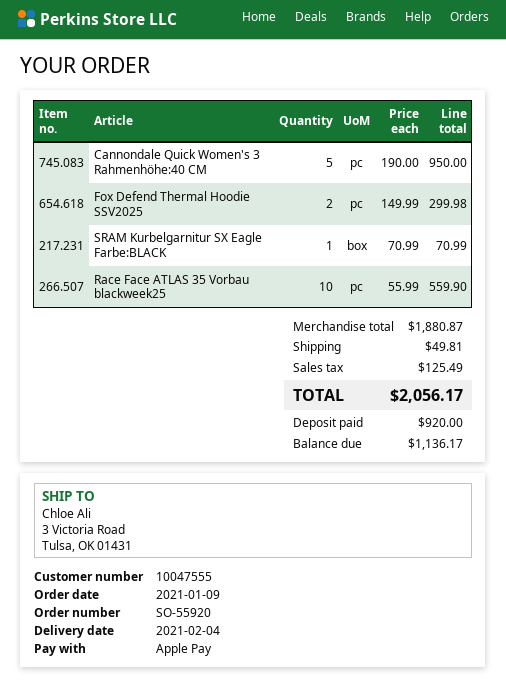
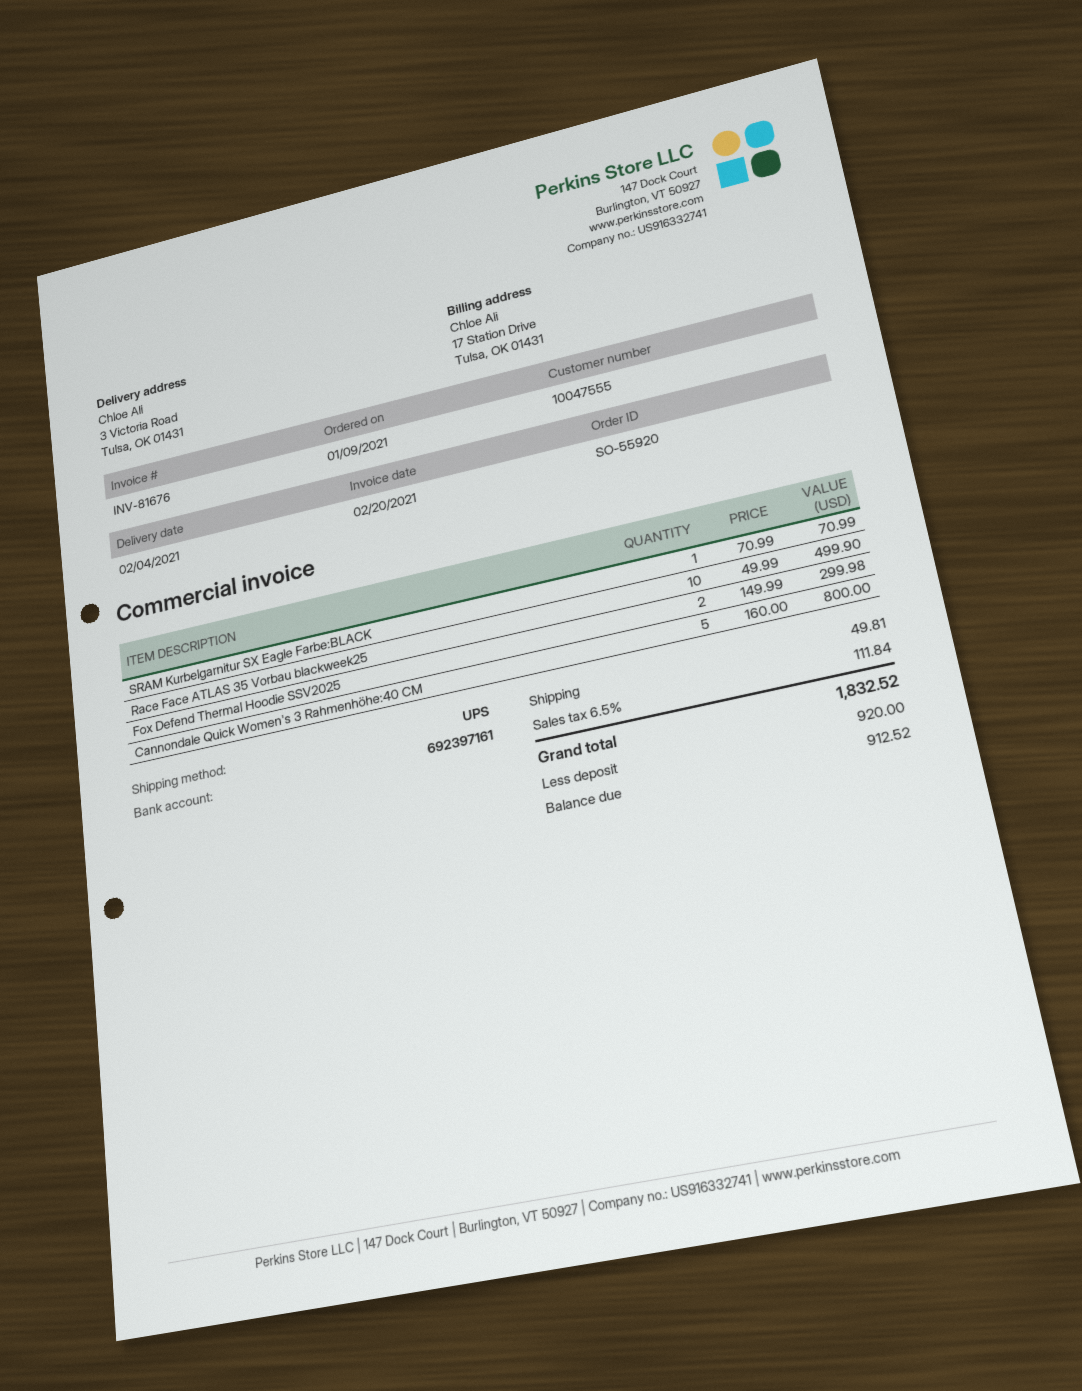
Cannondale Quick Women's 3 Rahmenhöhe:40 CM: 5 x 190.00 = 950.00 -> 5 x 160.00 = 800.00
Race Face ATLAS 35 Vorbau blackweek25: 10 x 55.99 = 559.90 -> 10 x 49.99 = 499.90
tax: 125.49 -> 111.84
total: 2056.17 -> 1832.52
balance: 1136.17 -> 912.52

